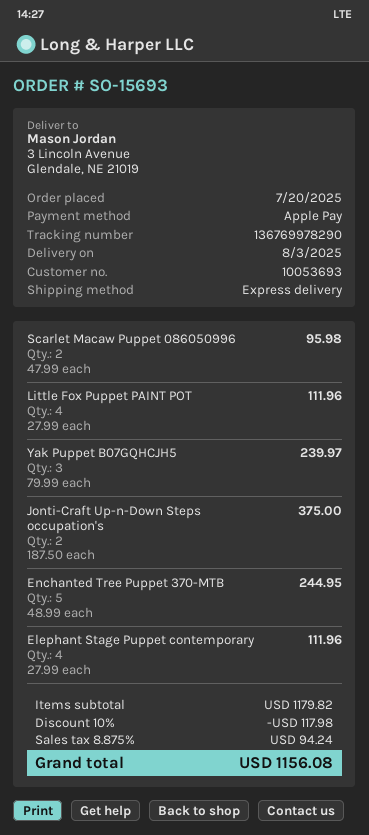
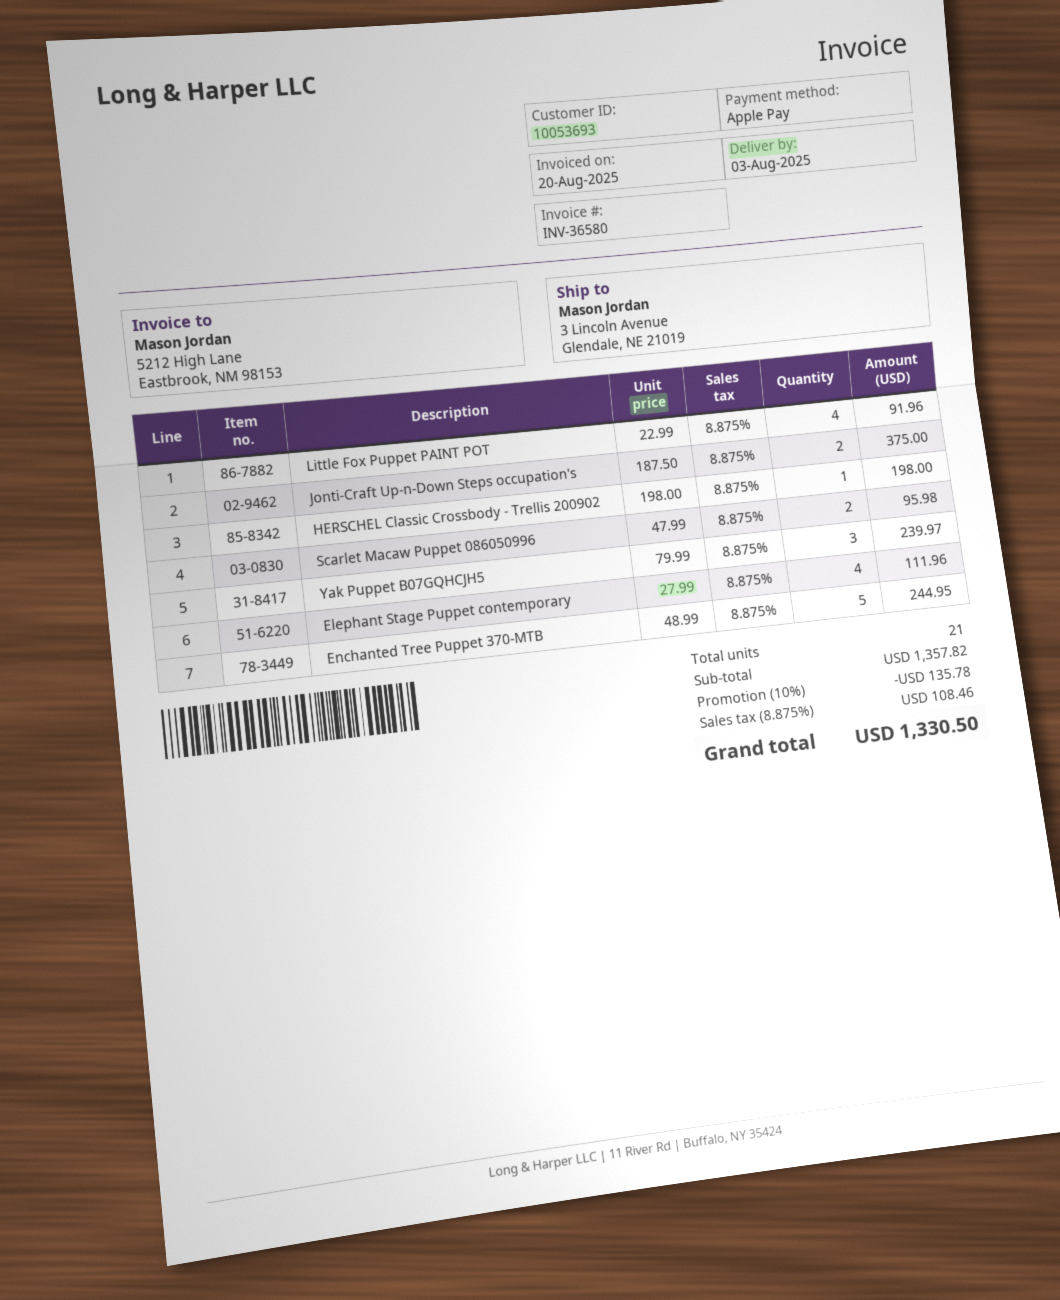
Little Fox Puppet PAINT POT: 4 x 27.99 = 111.96 -> 4 x 22.99 = 91.96
HERSCHEL Classic Crossbody - Trellis 200902: none -> 1 x 198.00 = 198.00
subtotal: 1179.82 -> 1357.82
discount: 10% = 117.98 -> 10% = 135.78
tax: 8.875% = 94.24 -> 8.875% = 108.46
total: 1156.08 -> 1330.50

